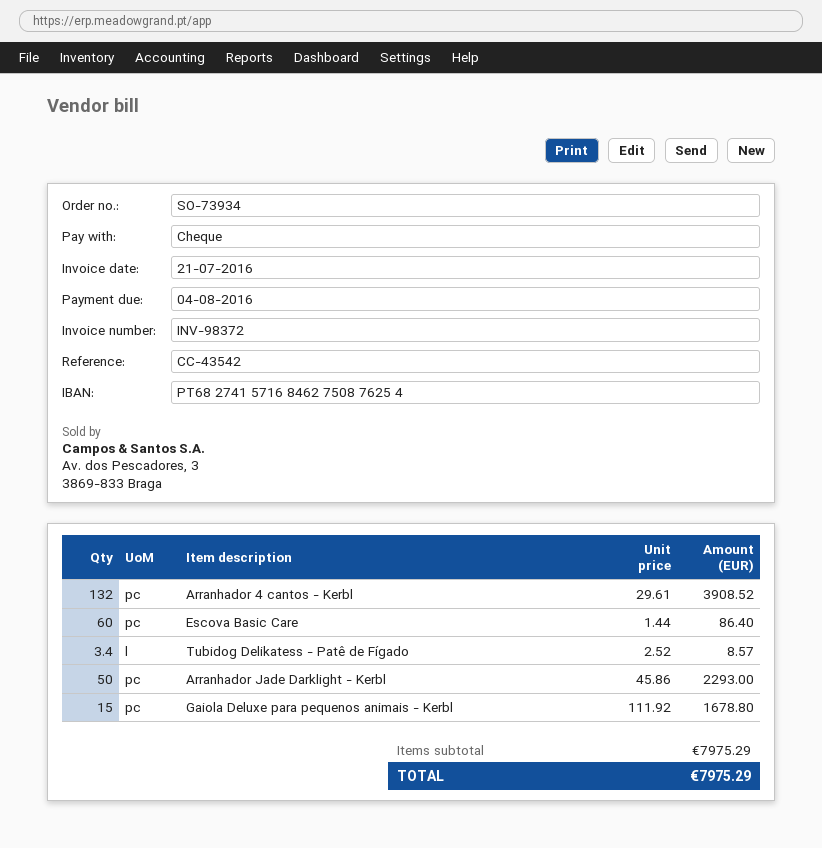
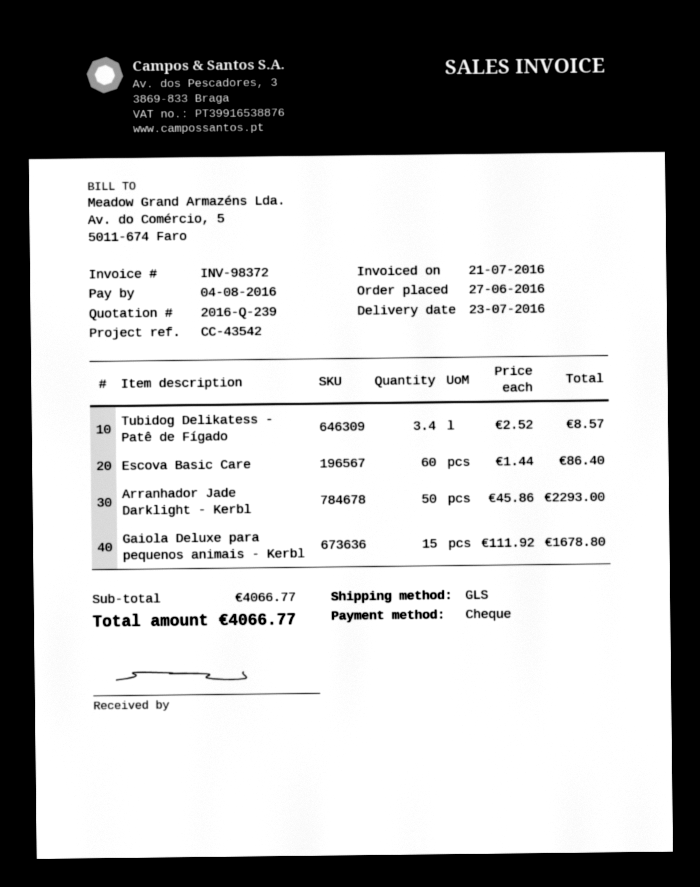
Arranhador 4 cantos - Kerbl: 132 x 29.61 = 3908.52 -> none
subtotal: 7975.29 -> 4066.77
total: 7975.29 -> 4066.77

